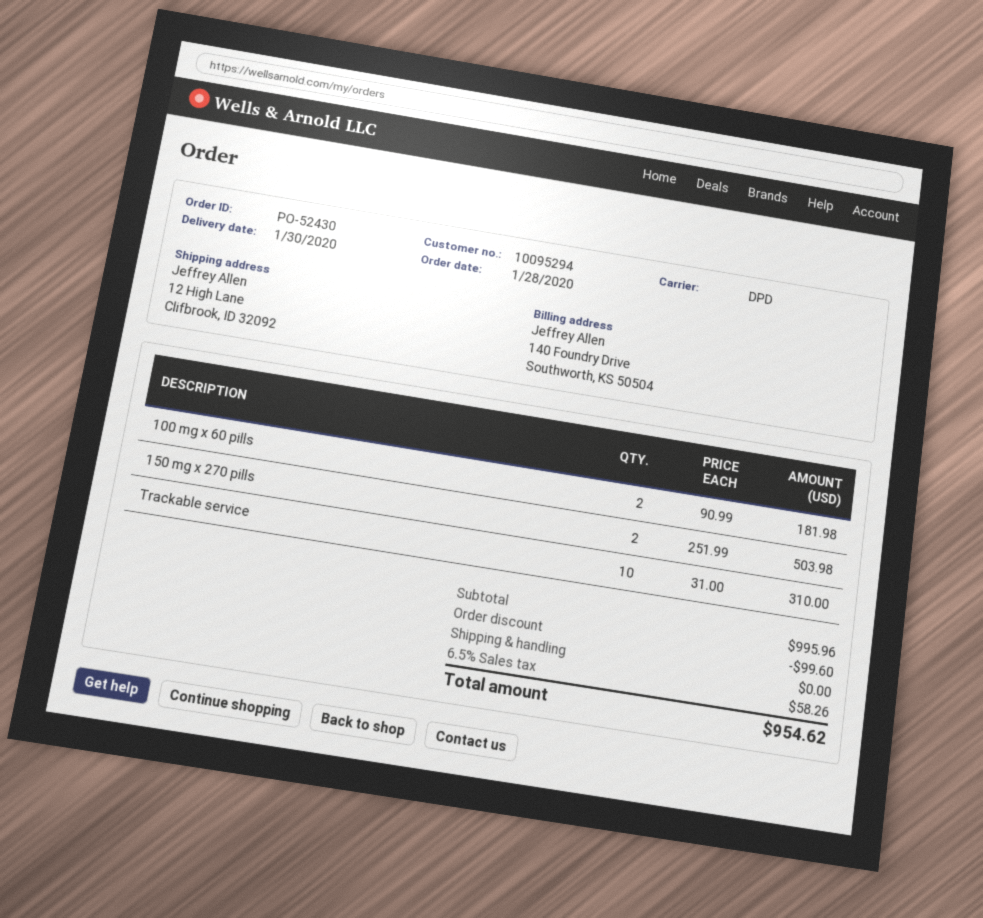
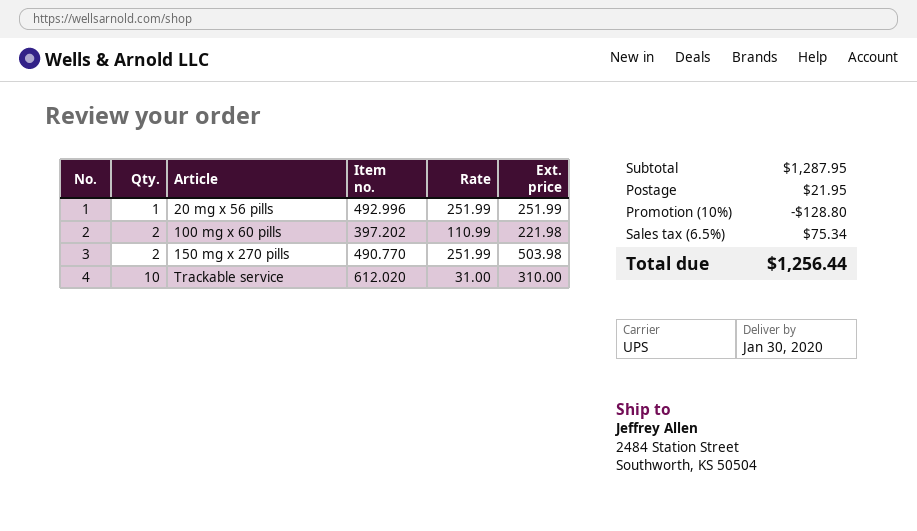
shipping method: DPD -> UPS
ship to: 12 High Lane, Clifbrook, ID 32092 -> 2484 Station Street, Southworth, KS 50504
100 mg x 60 pills: 2 x 90.99 = 181.98 -> 2 x 110.99 = 221.98
20 mg x 56 pills: none -> 1 x 251.99 = 251.99
subtotal: 995.96 -> 1287.95
discount: 99.60 -> 128.80
shipping: 0.00 -> 21.95
tax: 6.5% = 58.26 -> 6.5% = 75.34
total: 954.62 -> 1256.44

